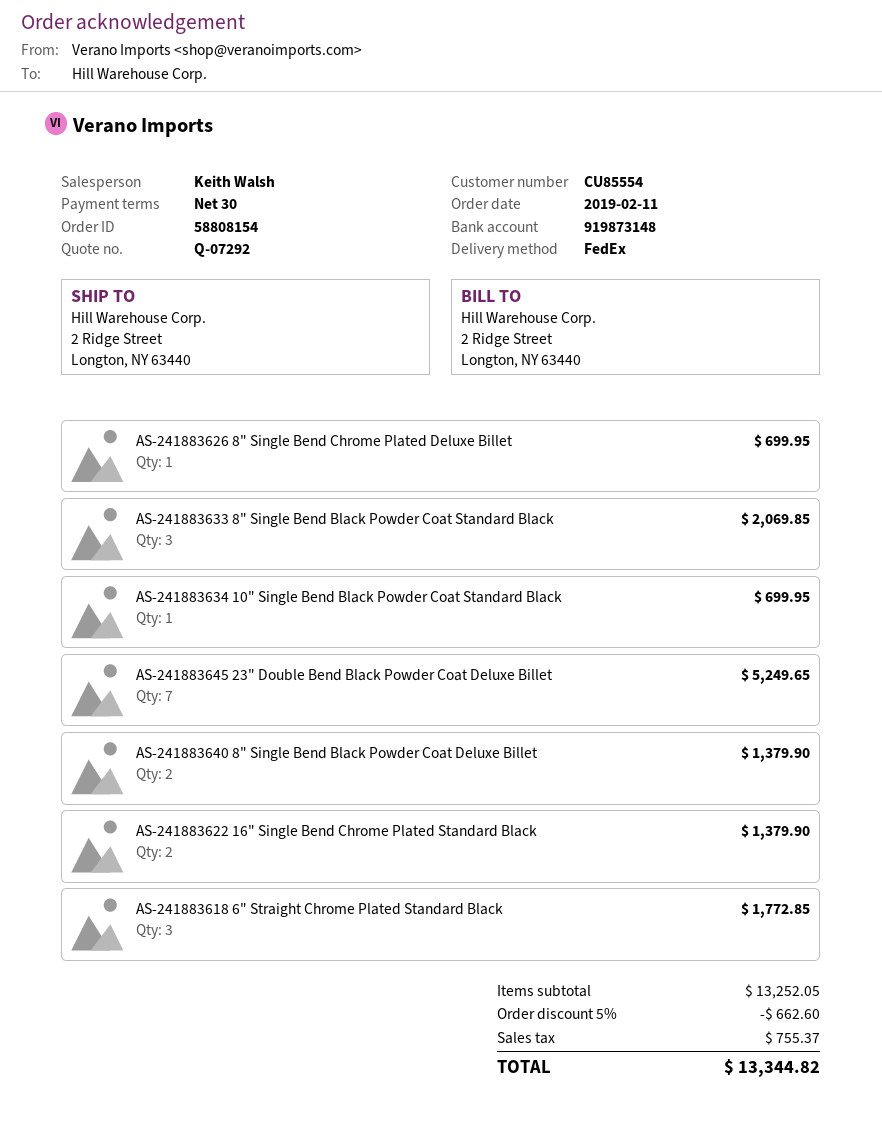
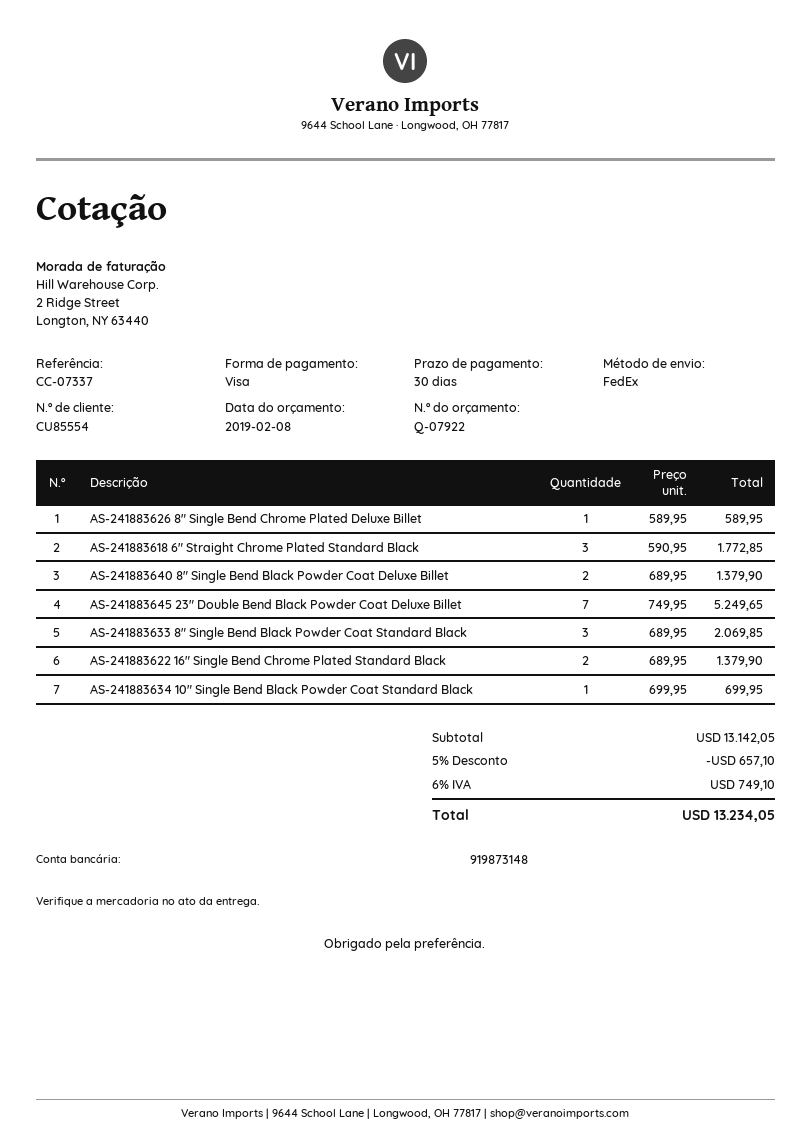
quote number: Q-07292 -> Q-07922
AS-241883626 8" Single Bend Chrome Plated Deluxe Billet: 1 for 699.95 -> 1 for 589.95
subtotal: 13252.05 -> 13142.05
discount: 5% = 662.60 -> 5% = 657.10
tax: 755.37 -> 749.10
total: 13344.82 -> 13234.05

